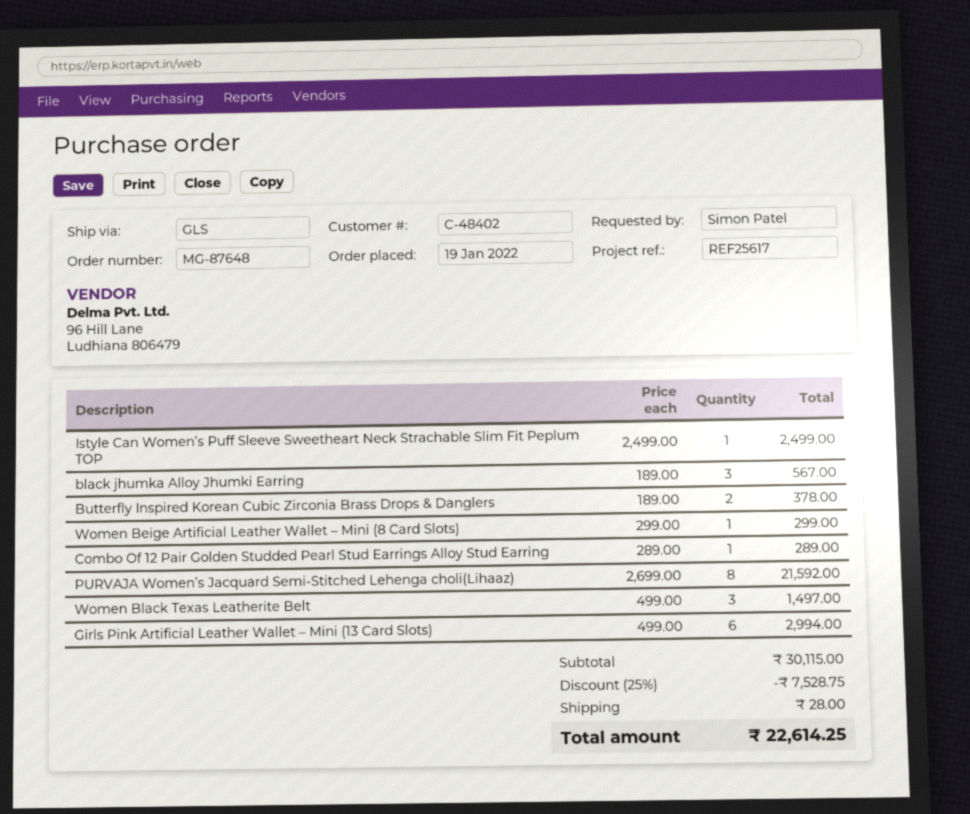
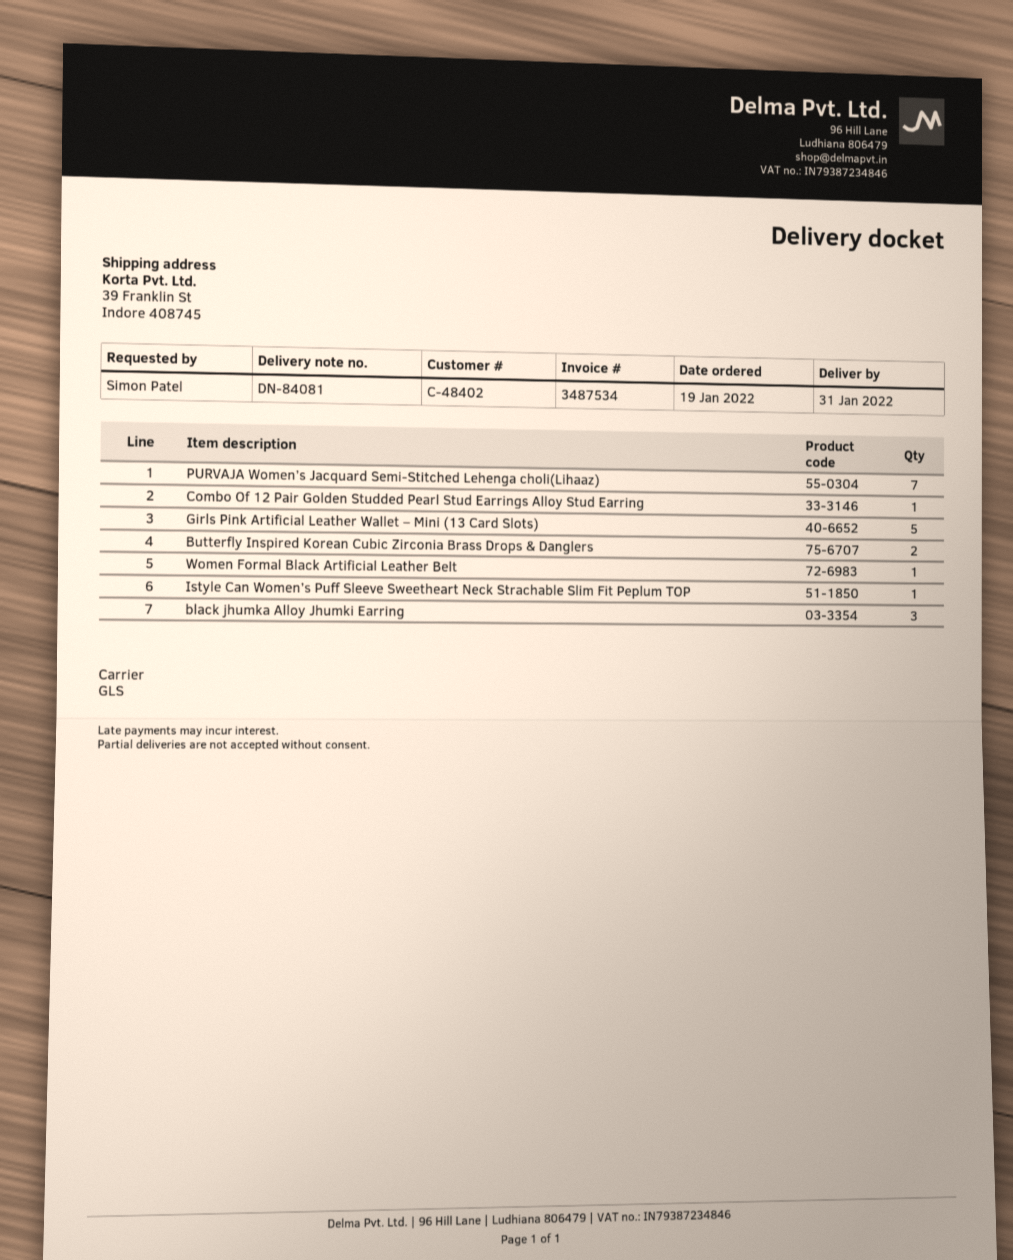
Women Beige Artificial Leather Wallet – Mini (8 Card Slots): 1 -> none
PURVAJA Women’s Jacquard Semi-Stitched Lehenga choli(Lihaaz): 8 -> 7
Women Black Texas Leatherite Belt: 3 -> none
Girls Pink Artificial Leather Wallet – Mini (13 Card Slots): 6 -> 5
Women Formal Black Artificial Leather Belt: none -> 1

